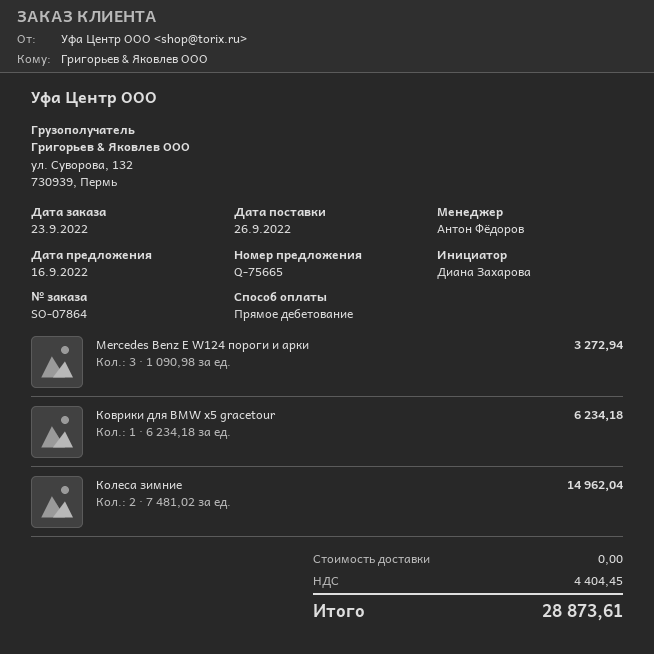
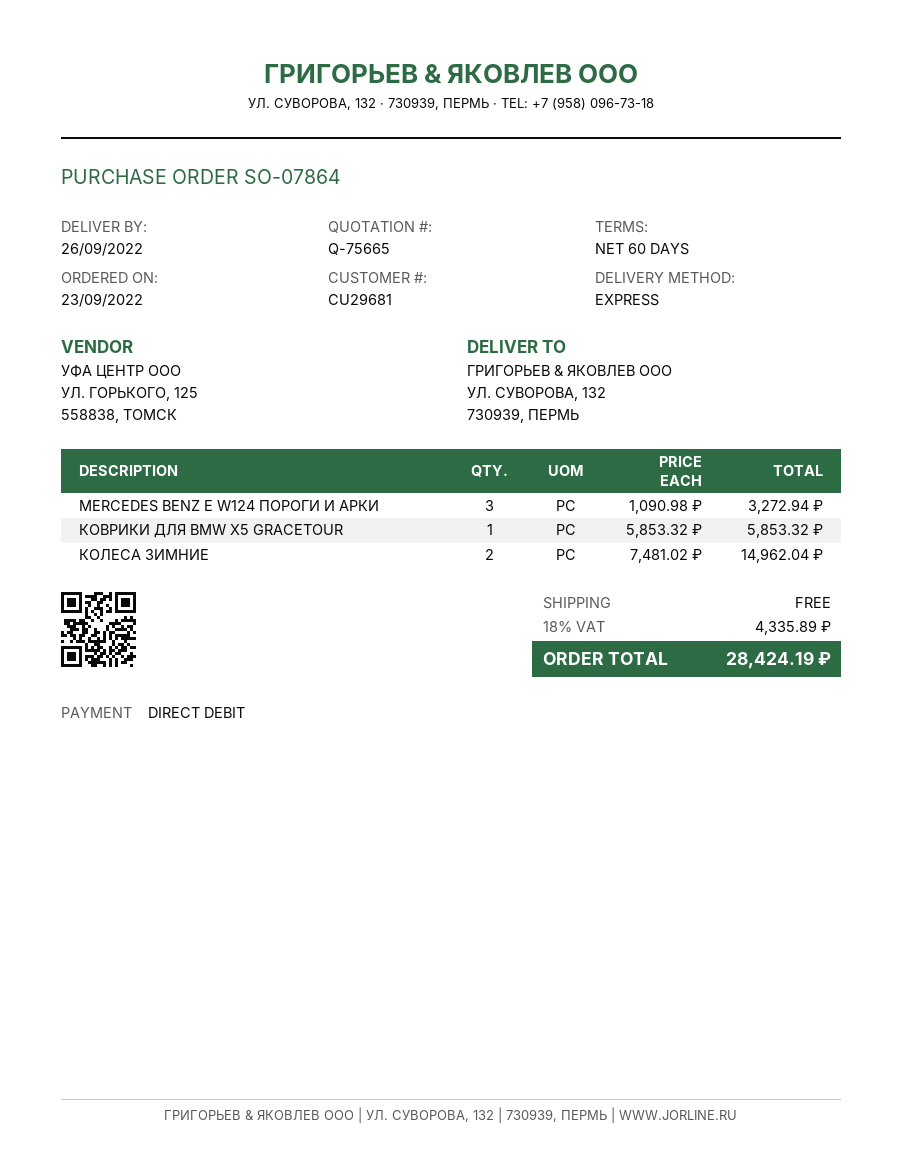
Коврики для BMW x5 gracetour: 1 x 6234.18 = 6234.18 -> 1 x 5853.32 = 5853.32
tax: 4404.45 -> 4335.89
total: 28873.61 -> 28424.19

